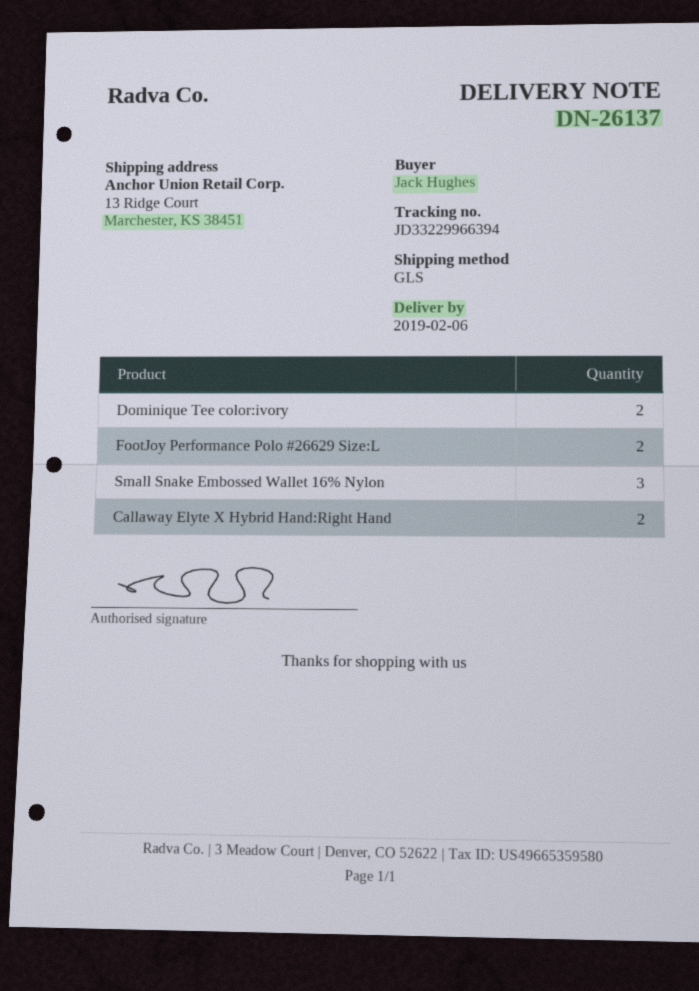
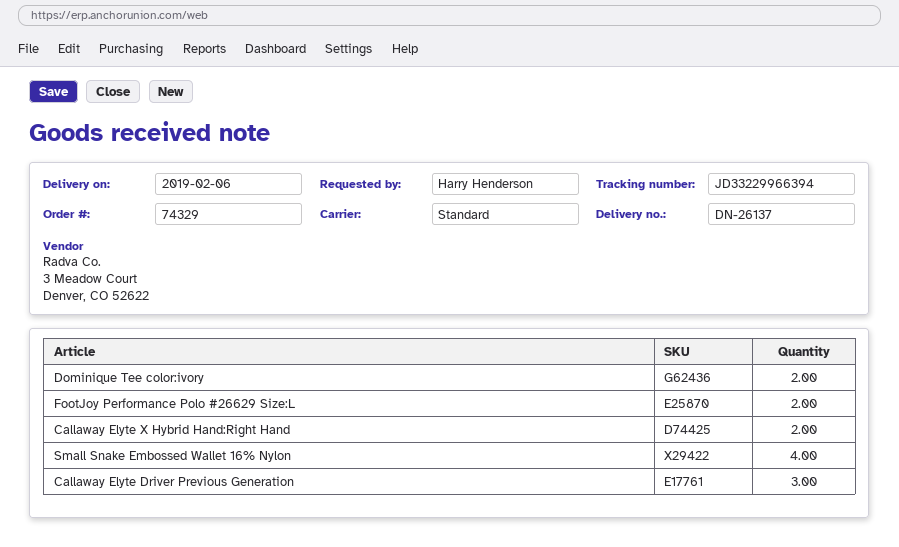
ordered by: Jack Hughes -> Harry Henderson
shipping method: GLS -> standard
Small Snake Embossed Wallet 16% Nylon: 3 -> 4
Callaway Elyte Driver Previous Generation: none -> 3

